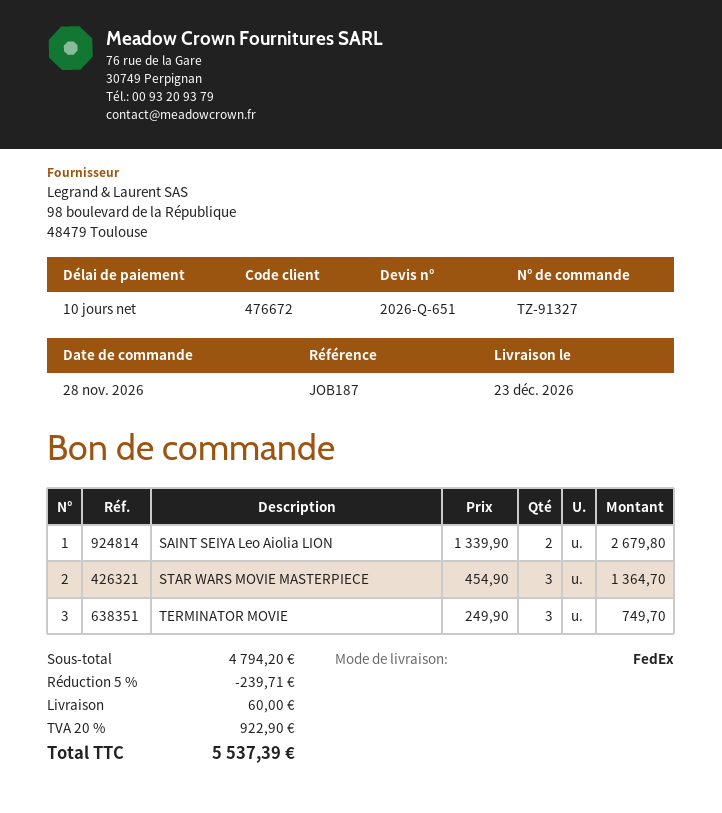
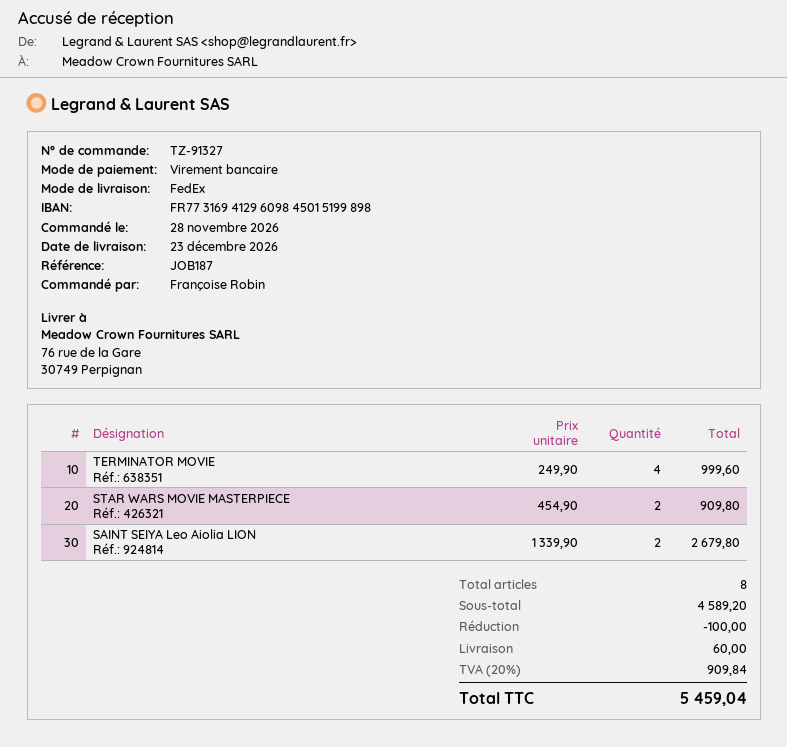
STAR WARS MOVIE MASTERPIECE: 3 x 454.90 = 1364.70 -> 2 x 454.90 = 909.80
TERMINATOR MOVIE: 3 x 249.90 = 749.70 -> 4 x 249.90 = 999.60
subtotal: 4794.20 -> 4589.20
discount: 239.71 -> 100.00
tax: 20% = 922.90 -> 20% = 909.84
total: 5537.39 -> 5459.04

